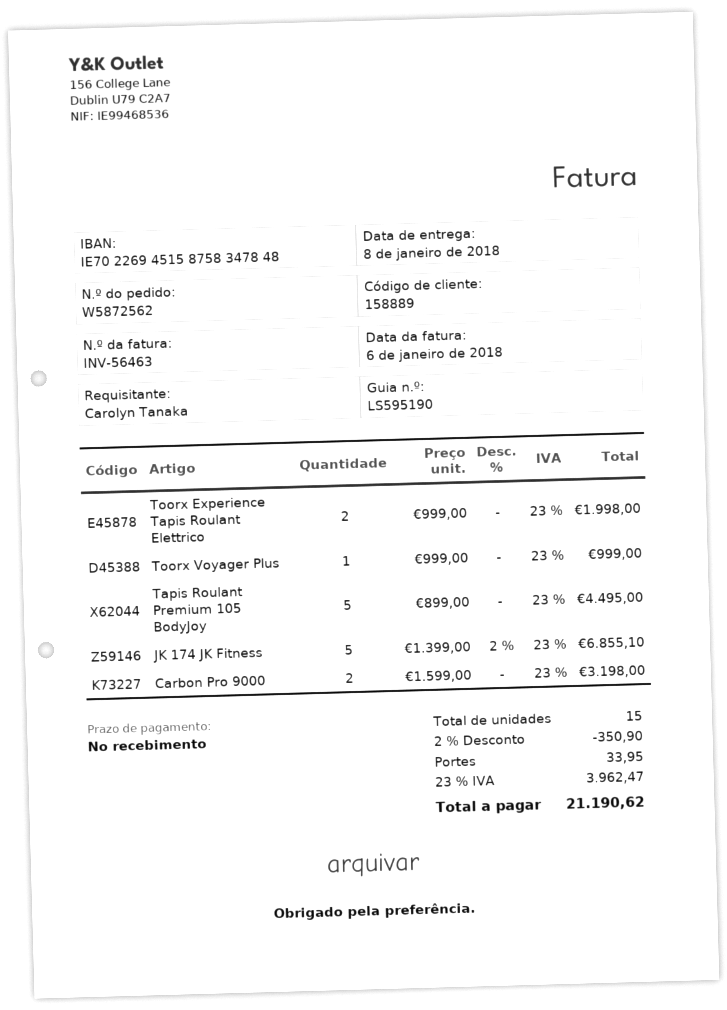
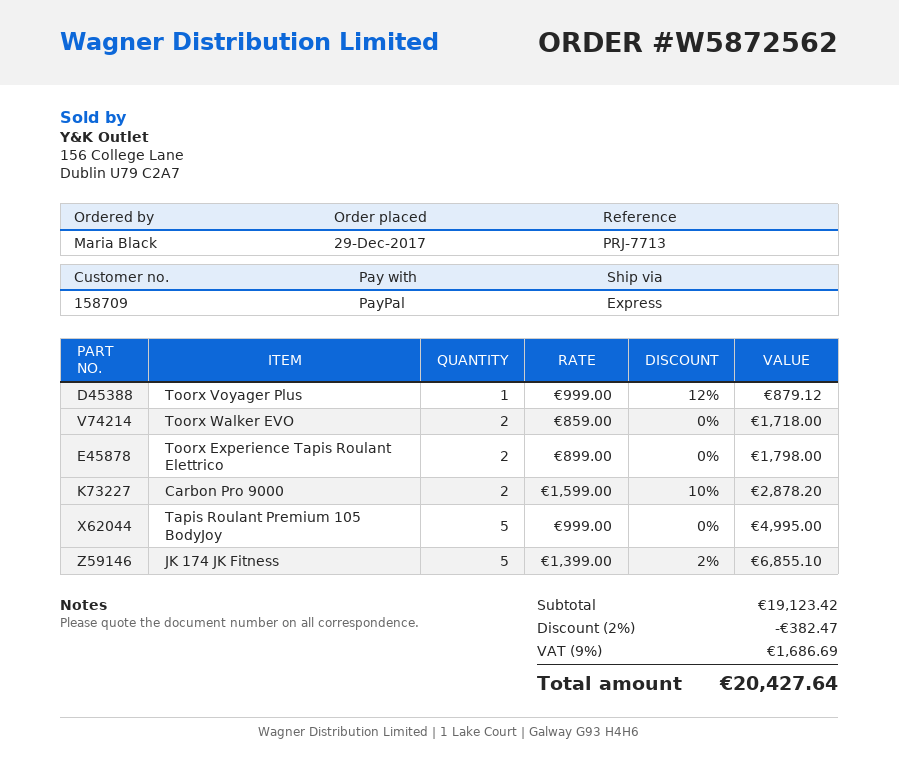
customer number: 158889 -> 158709
ordered by: Carolyn Tanaka -> Maria Black
Toorx Experience Tapis Roulant Elettrico: 2 x 999.00 = 1998.00 -> 2 x 899.00 = 1798.00
Toorx Voyager Plus: 1 x 999.00 = 999.00 -> 1 x 999.00 - 12% = 879.12
Tapis Roulant Premium 105 BodyJoy: 5 x 899.00 = 4495.00 -> 5 x 999.00 = 4995.00
Carbon Pro 9000: 2 x 1599.00 = 3198.00 -> 2 x 1599.00 - 10% = 2878.20
Toorx Walker EVO: none -> 2 x 859.00 = 1718.00
discount: 2% = 350.90 -> 2% = 382.47
shipping: 33.95 -> none
tax: 23% = 3962.47 -> 9% = 1686.69
total: 21190.62 -> 20427.64

